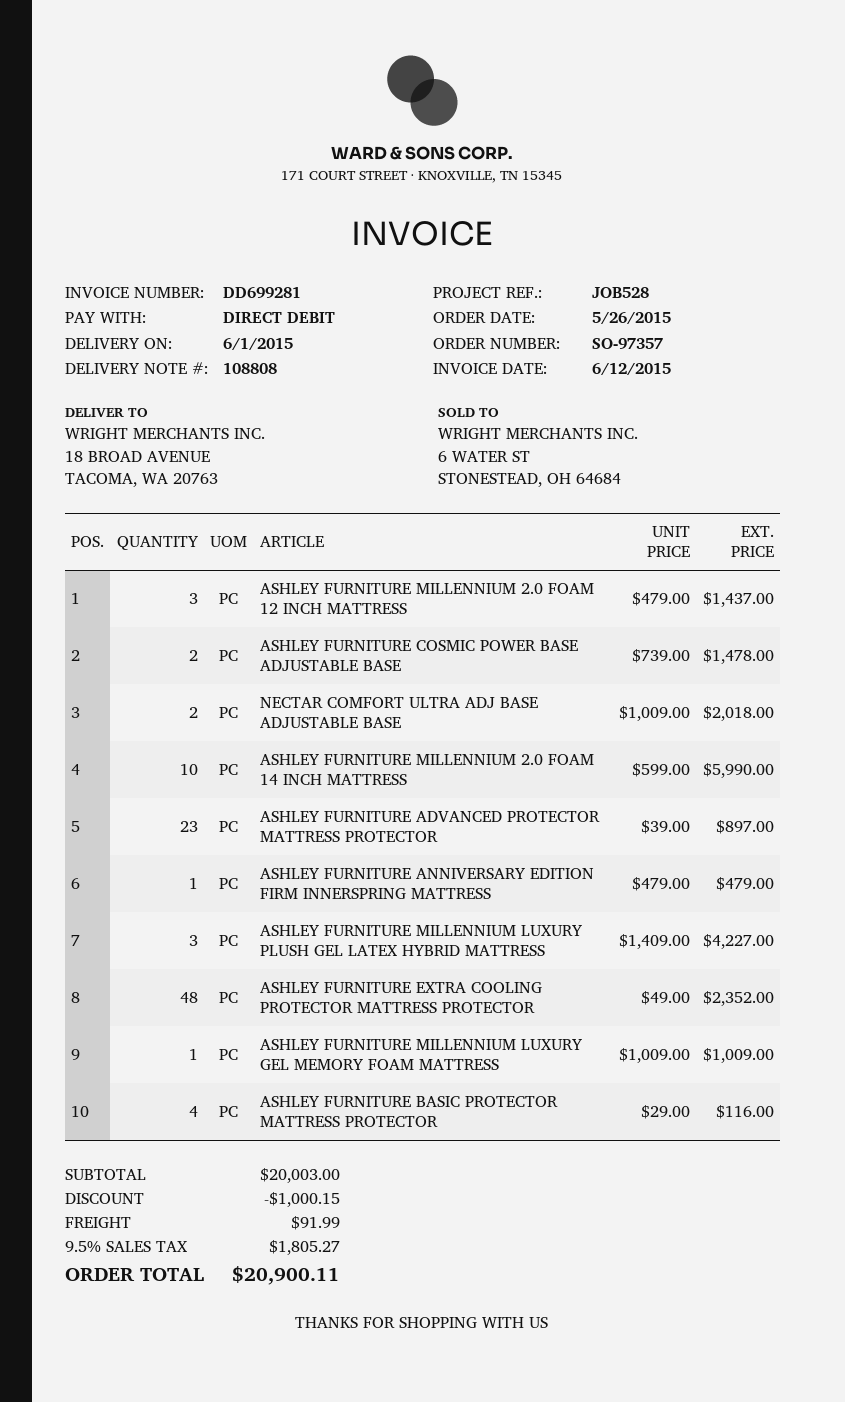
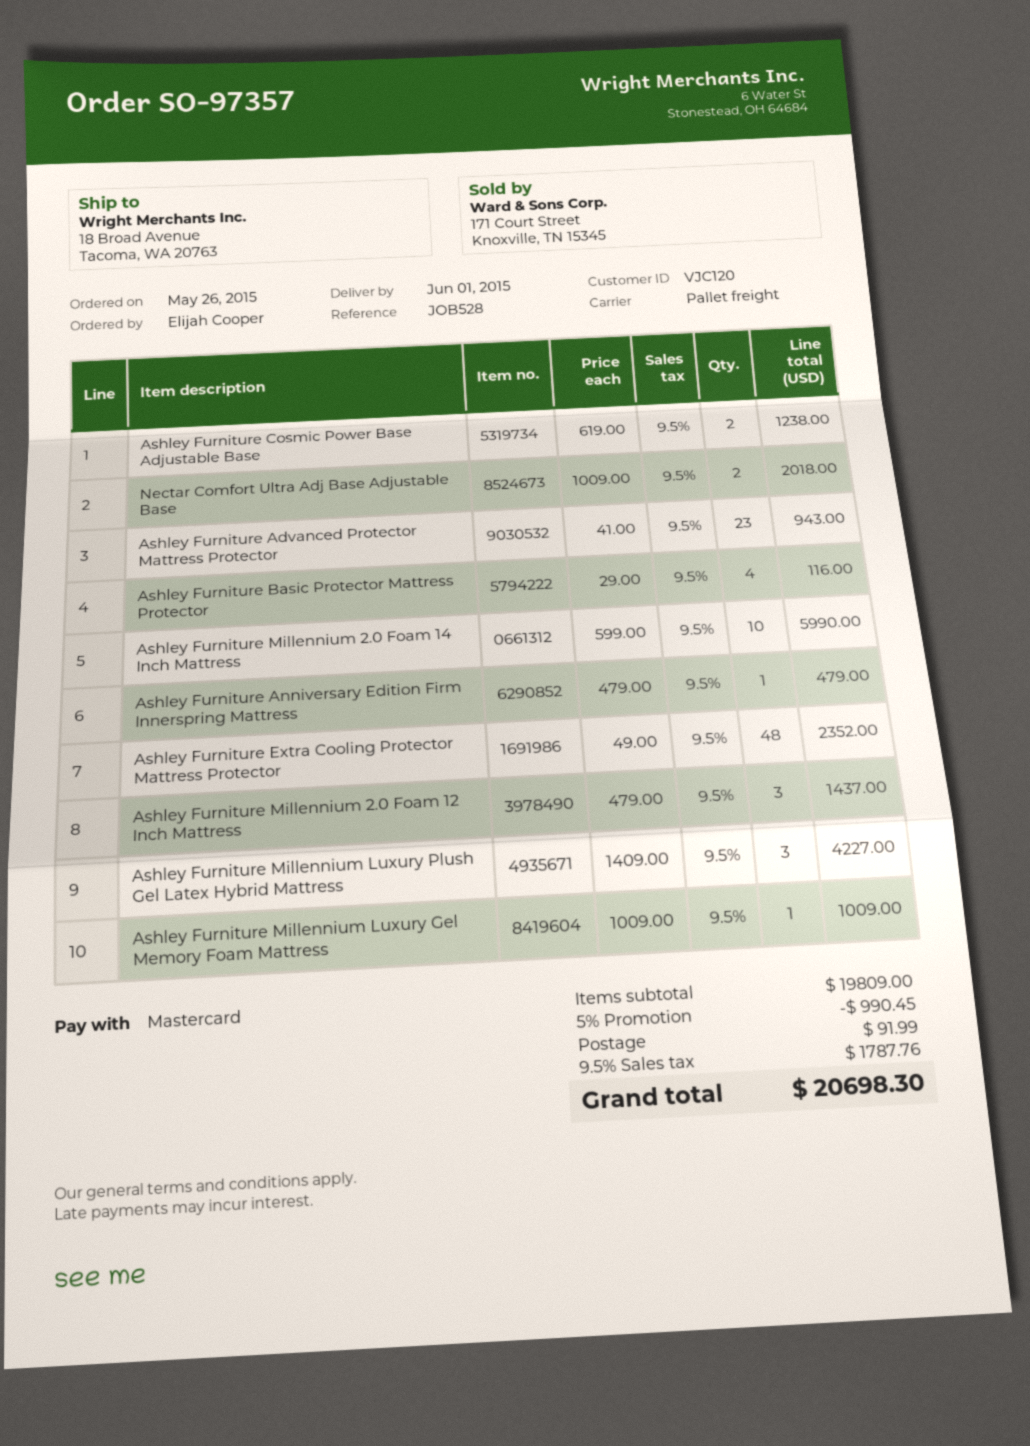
payment method: direct debit -> Mastercard
ASHLEY FURNITURE COSMIC POWER BASE ADJUSTABLE BASE: 2 x 739.00 = 1478.00 -> 2 x 619.00 = 1238.00
ASHLEY FURNITURE ADVANCED PROTECTOR MATTRESS PROTECTOR: 23 x 39.00 = 897.00 -> 23 x 41.00 = 943.00
subtotal: 20003.00 -> 19809.00
discount: 1000.15 -> 990.45
tax: 9.5% = 1805.27 -> 9.5% = 1787.76
total: 20900.11 -> 20698.30

